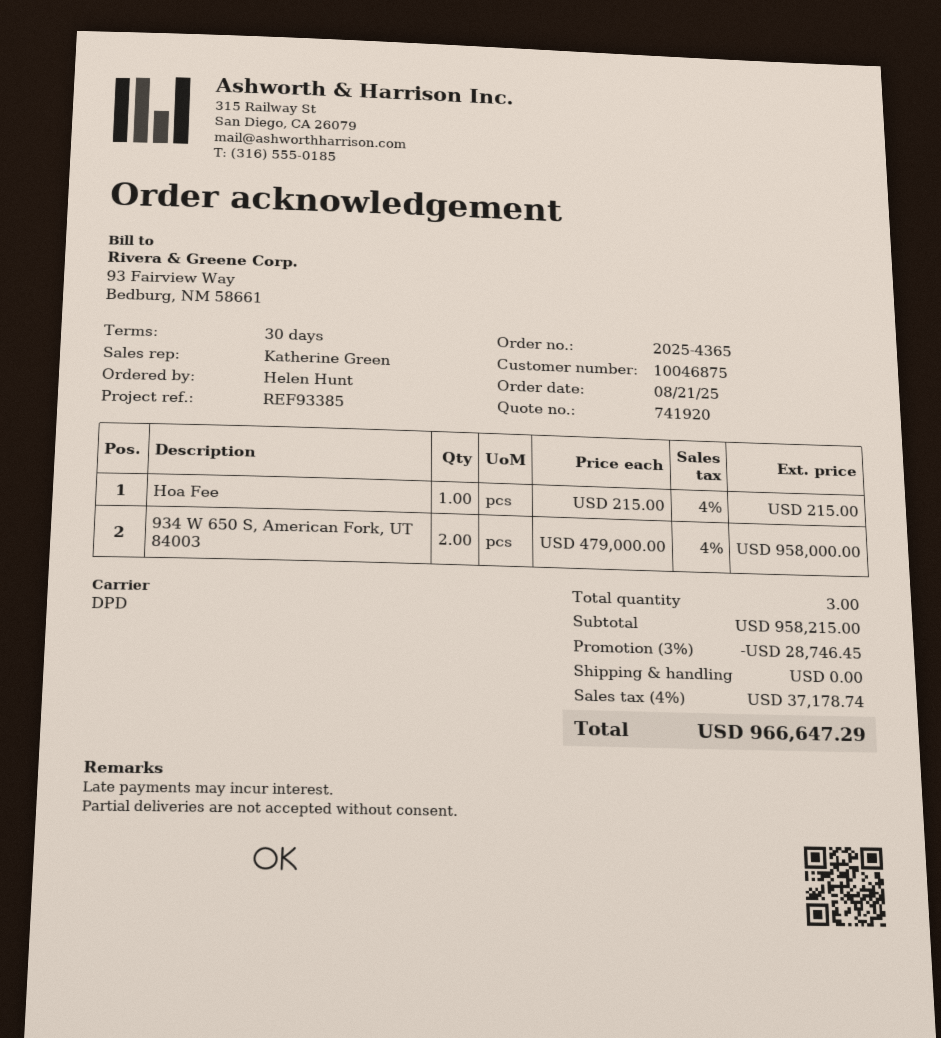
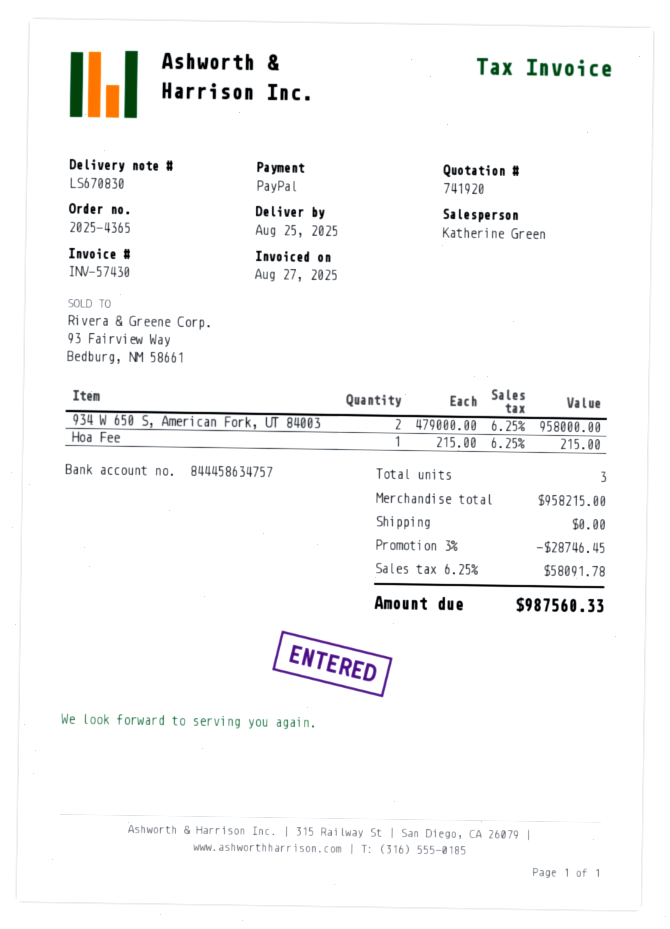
tax: 4% = 37178.74 -> 6.25% = 58091.78
total: 966647.29 -> 987560.33

